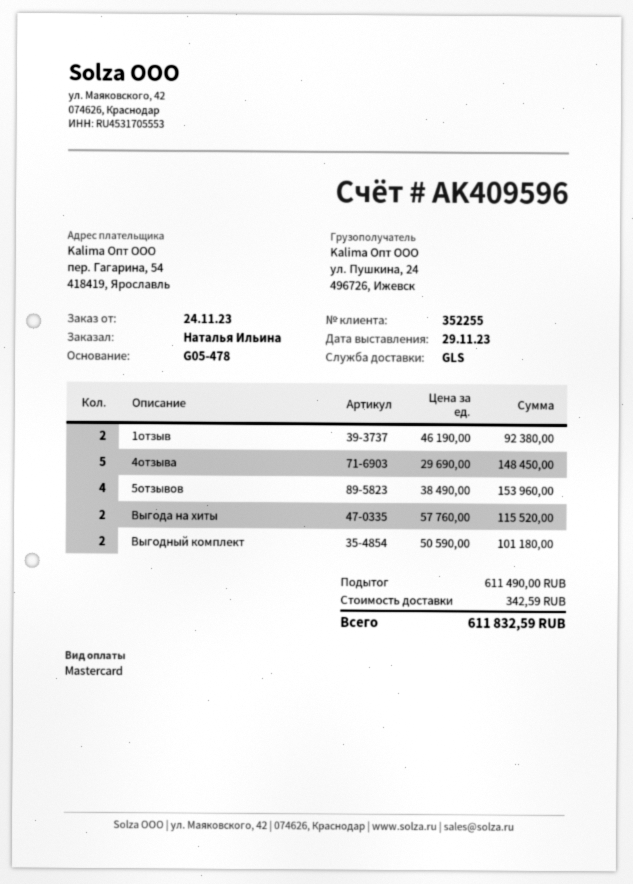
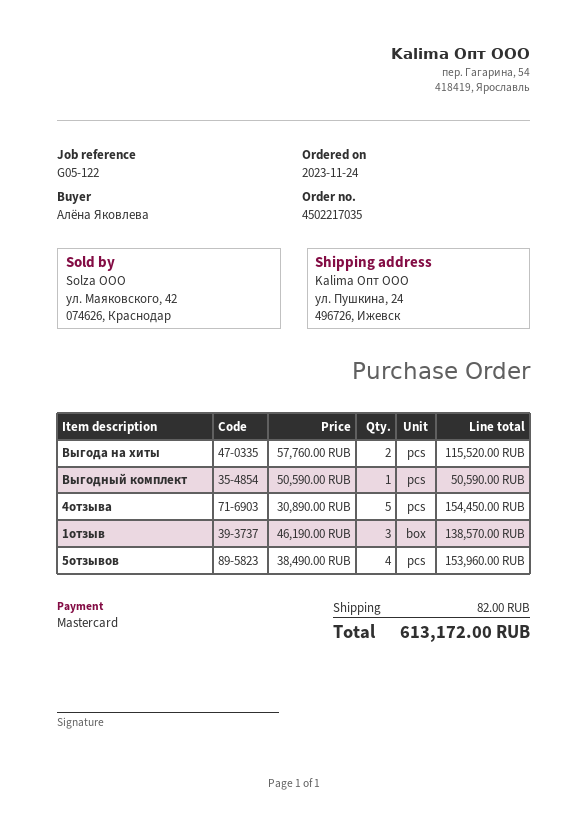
reference: G05-478 -> G05-122
ordered by: Наталья Ильина -> Алёна Яковлева
1отзыв: 2 x 46190.00 = 92380.00 -> 3 x 46190.00 = 138570.00
4отзыва: 5 x 29690.00 = 148450.00 -> 5 x 30890.00 = 154450.00
Выгодный комплект: 2 x 50590.00 = 101180.00 -> 1 x 50590.00 = 50590.00
shipping: 342.59 -> 82.00
total: 611832.59 -> 613172.00

